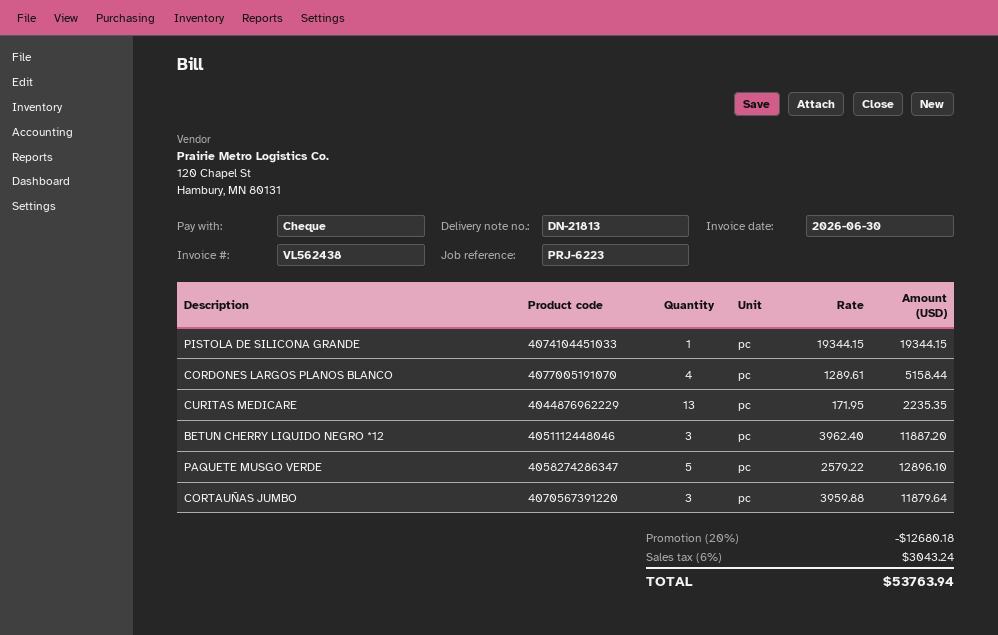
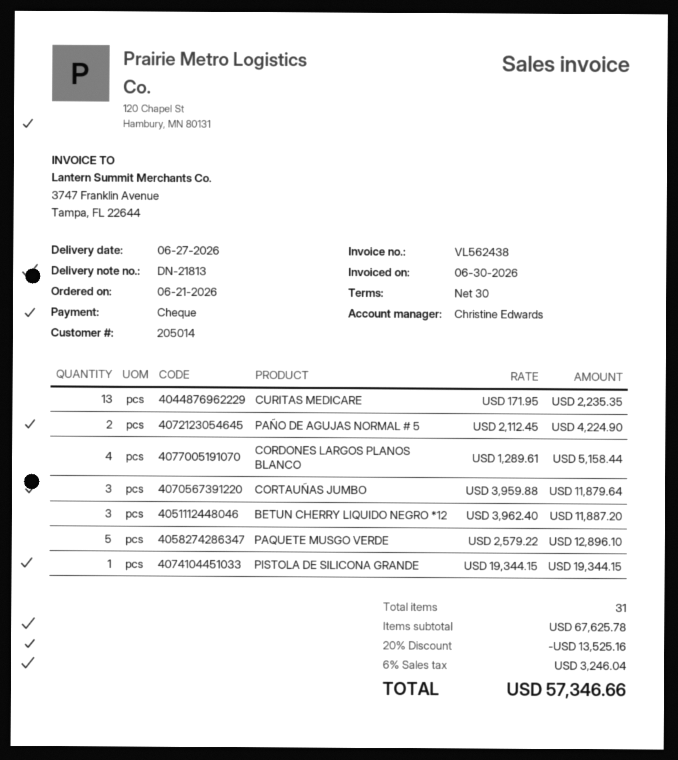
PAÑO DE AGUJAS NORMAL # 5: none -> 2 x 2112.45 = 4224.90
discount: 20% = 12680.18 -> 20% = 13525.16
tax: 6% = 3043.24 -> 6% = 3246.04
total: 53763.94 -> 57346.66

